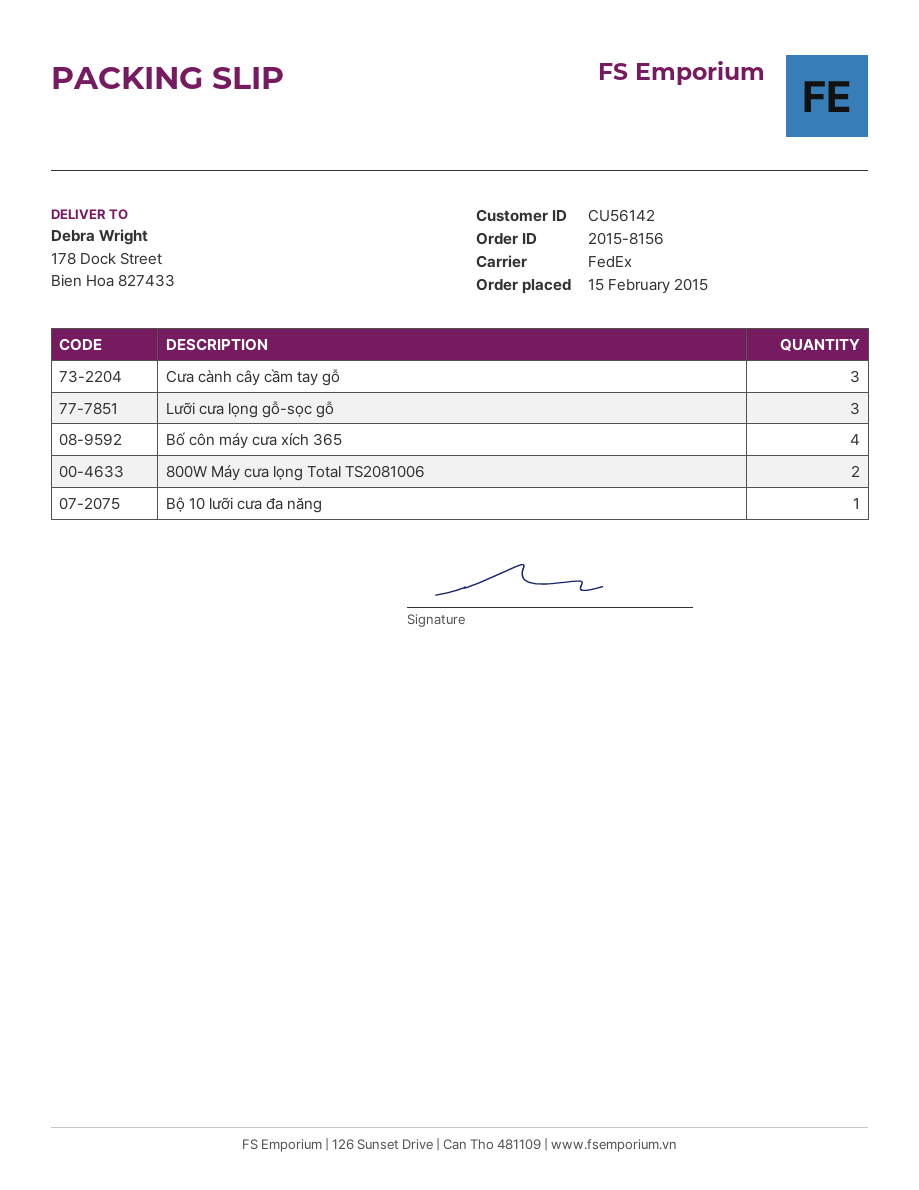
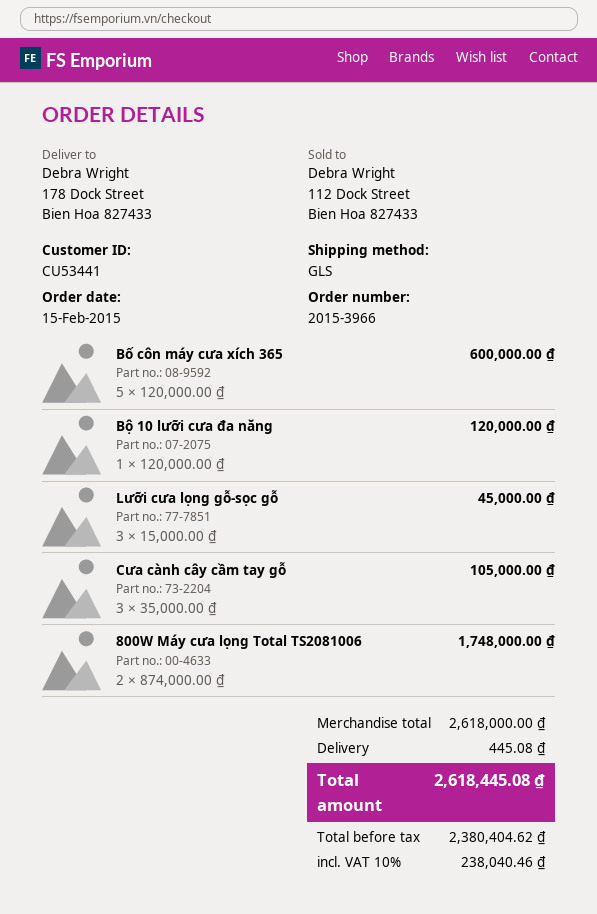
order number: 2015-8156 -> 2015-3966
customer number: CU56142 -> CU53441
shipping method: FedEx -> GLS
Bố côn máy cưa xích 365: 4 -> 5

